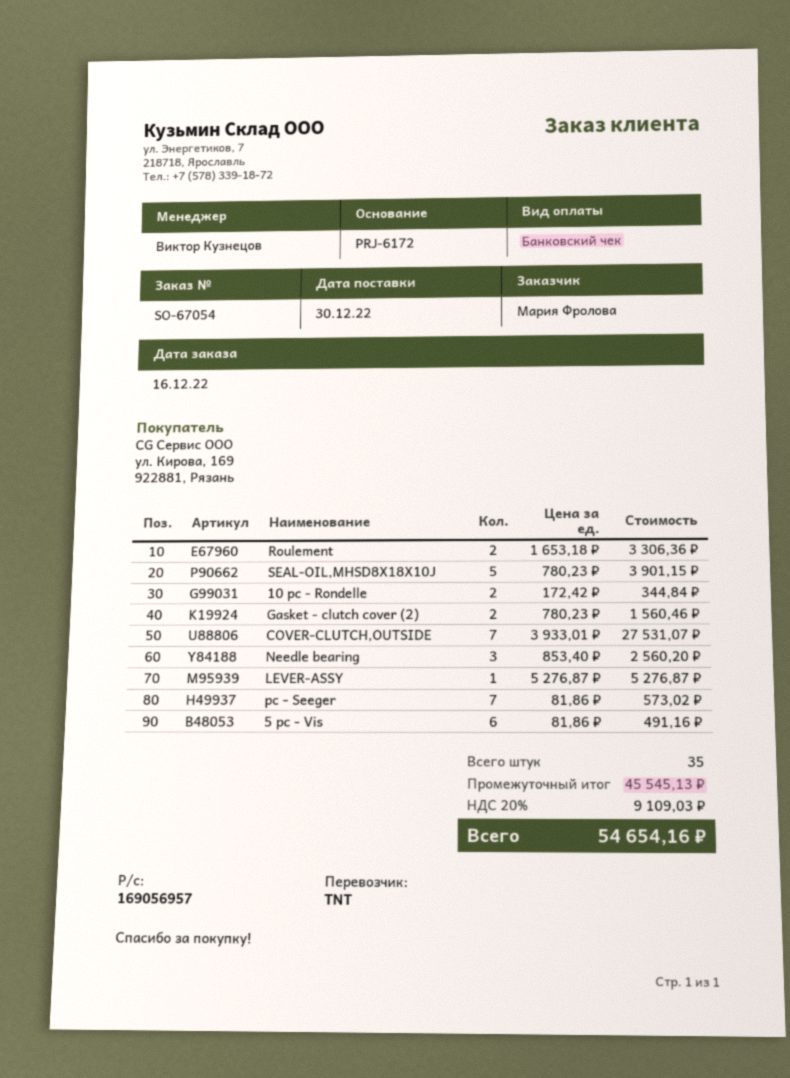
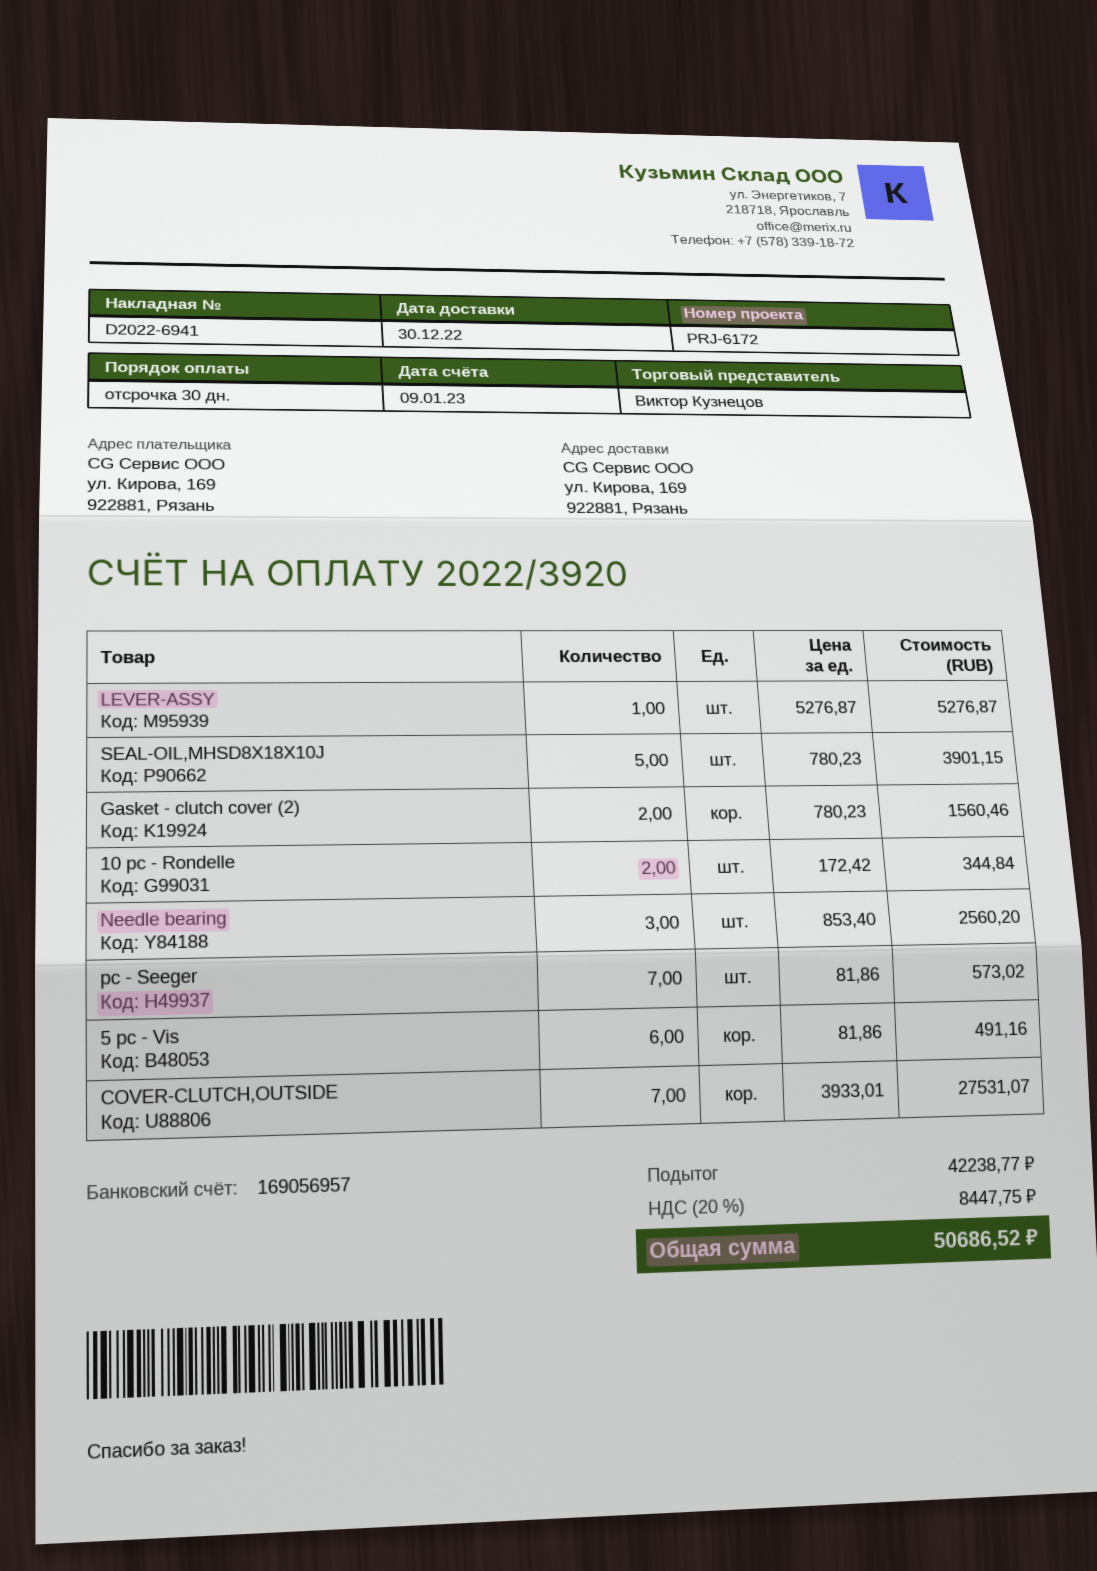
Roulement: 2 x 1653.18 = 3306.36 -> none
subtotal: 45545.13 -> 42238.77
tax: 20% = 9109.03 -> 20% = 8447.75
total: 54654.16 -> 50686.52

